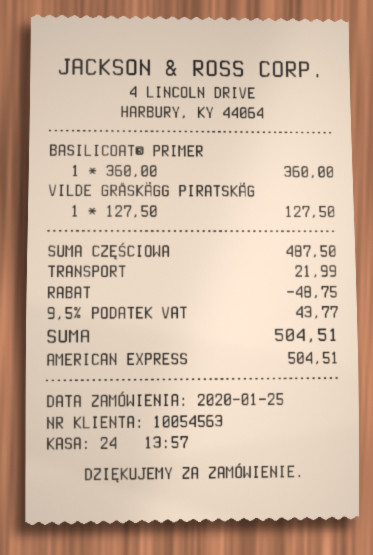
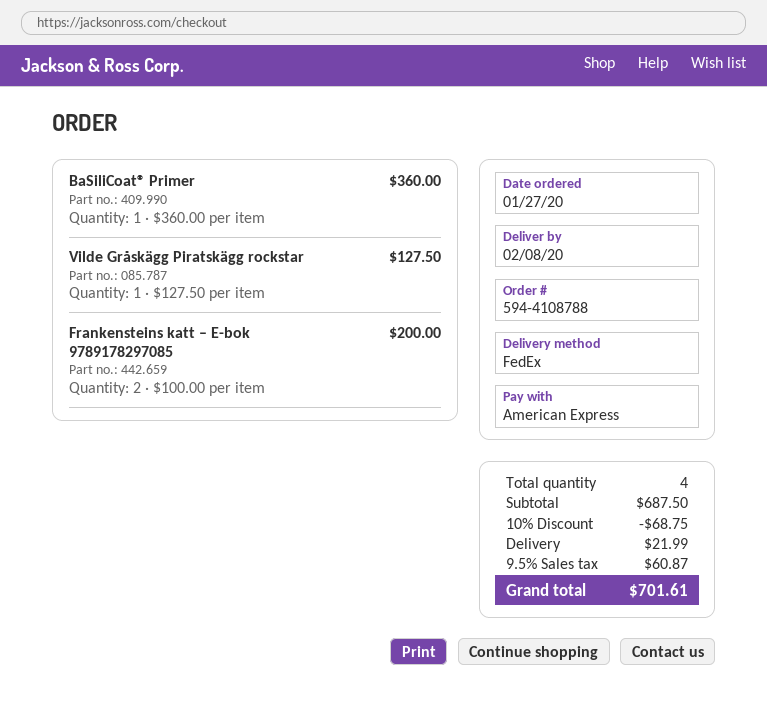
order date: 2020-01-25 -> 2020-01-27
Frankensteins katt – E-bok 9789178297085: none -> 2 x 100.00 = 200.00
subtotal: 487.50 -> 687.50
discount: 48.75 -> 68.75
tax: 9.5% = 43.77 -> 9.5% = 60.87
total: 504.51 -> 701.61

